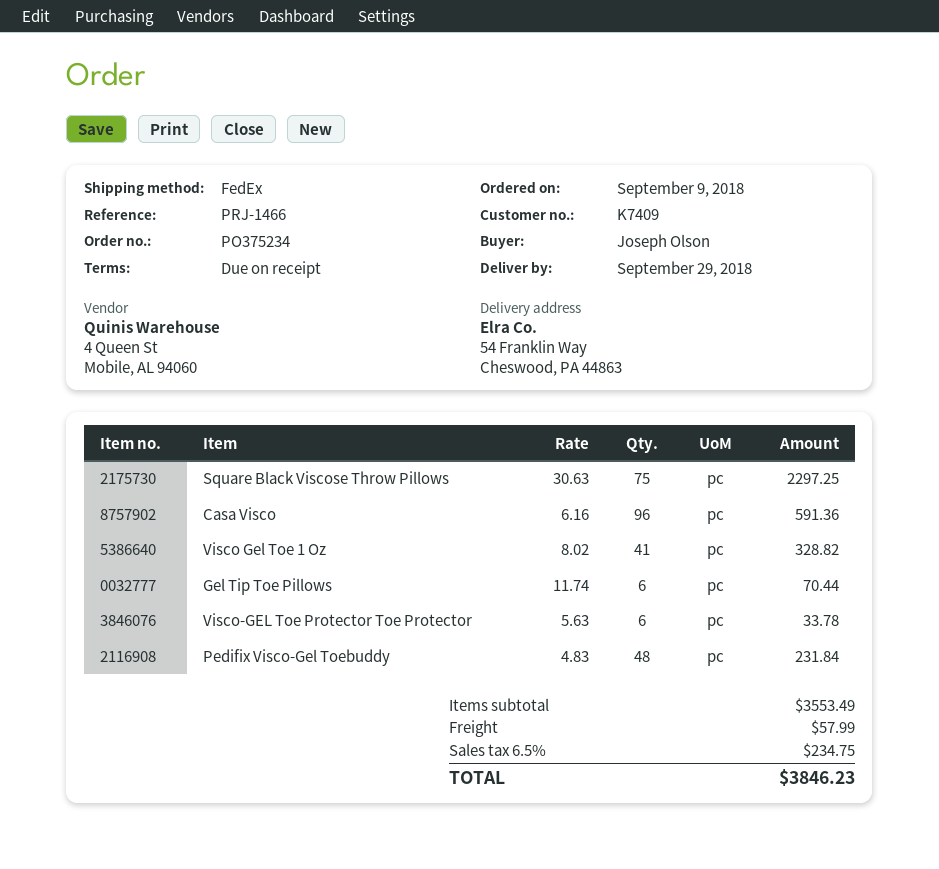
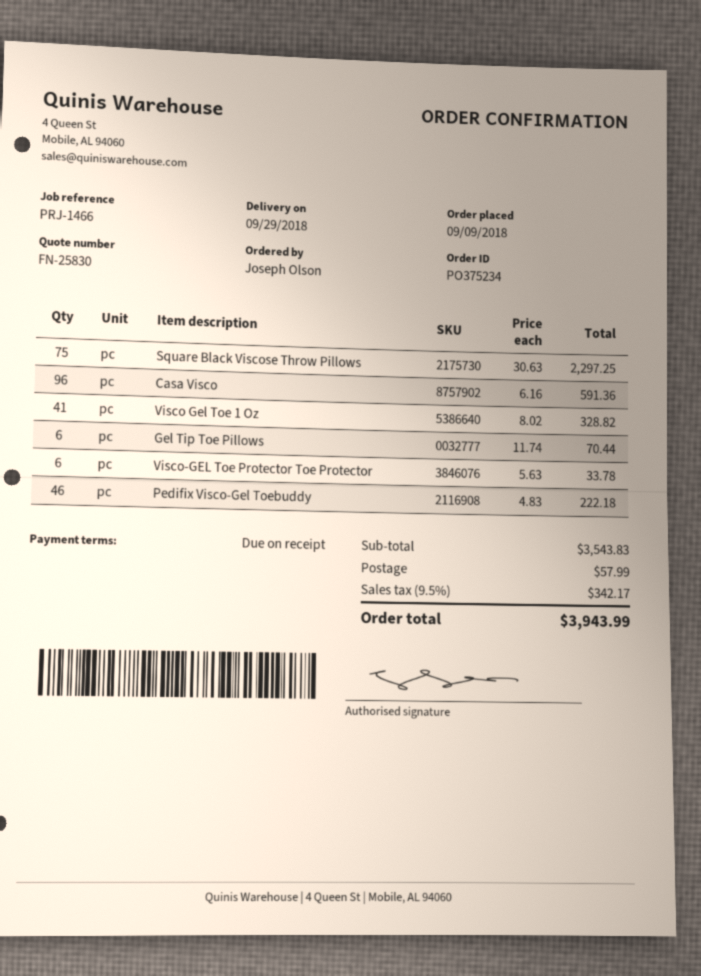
Pedifix Visco-Gel Toebuddy: 48 x 4.83 = 231.84 -> 46 x 4.83 = 222.18
subtotal: 3553.49 -> 3543.83
tax: 6.5% = 234.75 -> 9.5% = 342.17
total: 3846.23 -> 3943.99

